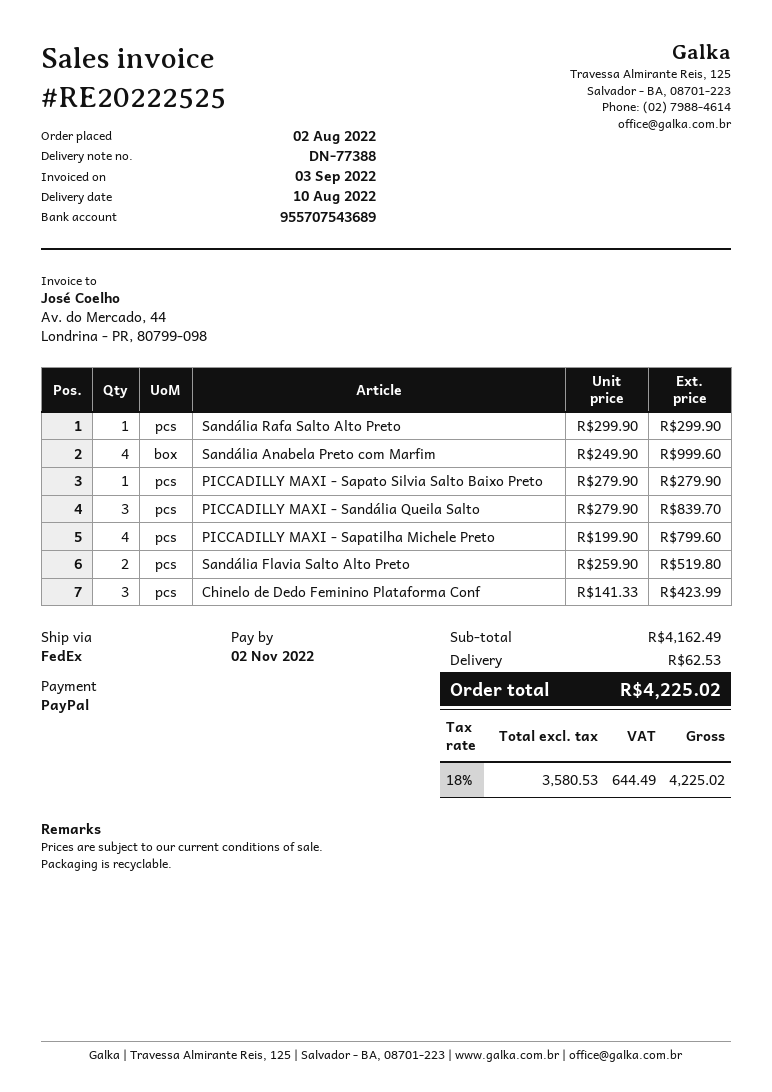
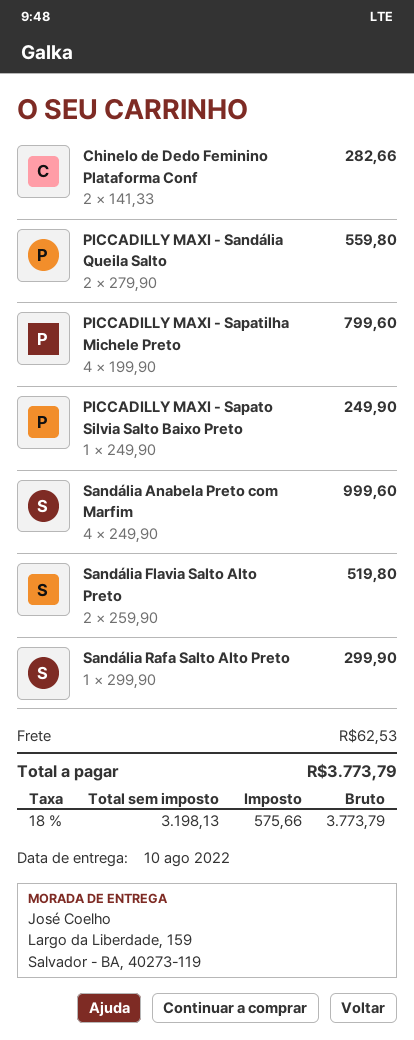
PICCADILLY MAXI - Sapato Silvia Salto Baixo Preto: 1 x 279.90 = 279.90 -> 1 x 249.90 = 249.90
PICCADILLY MAXI - Sandália Queila Salto: 3 x 279.90 = 839.70 -> 2 x 279.90 = 559.80
Chinelo de Dedo Feminino Plataforma Conf: 3 x 141.33 = 423.99 -> 2 x 141.33 = 282.66
net: 3580.53 -> 3198.13
tax: 18% = 644.49 -> 18% = 575.66
total: 4225.02 -> 3773.79

